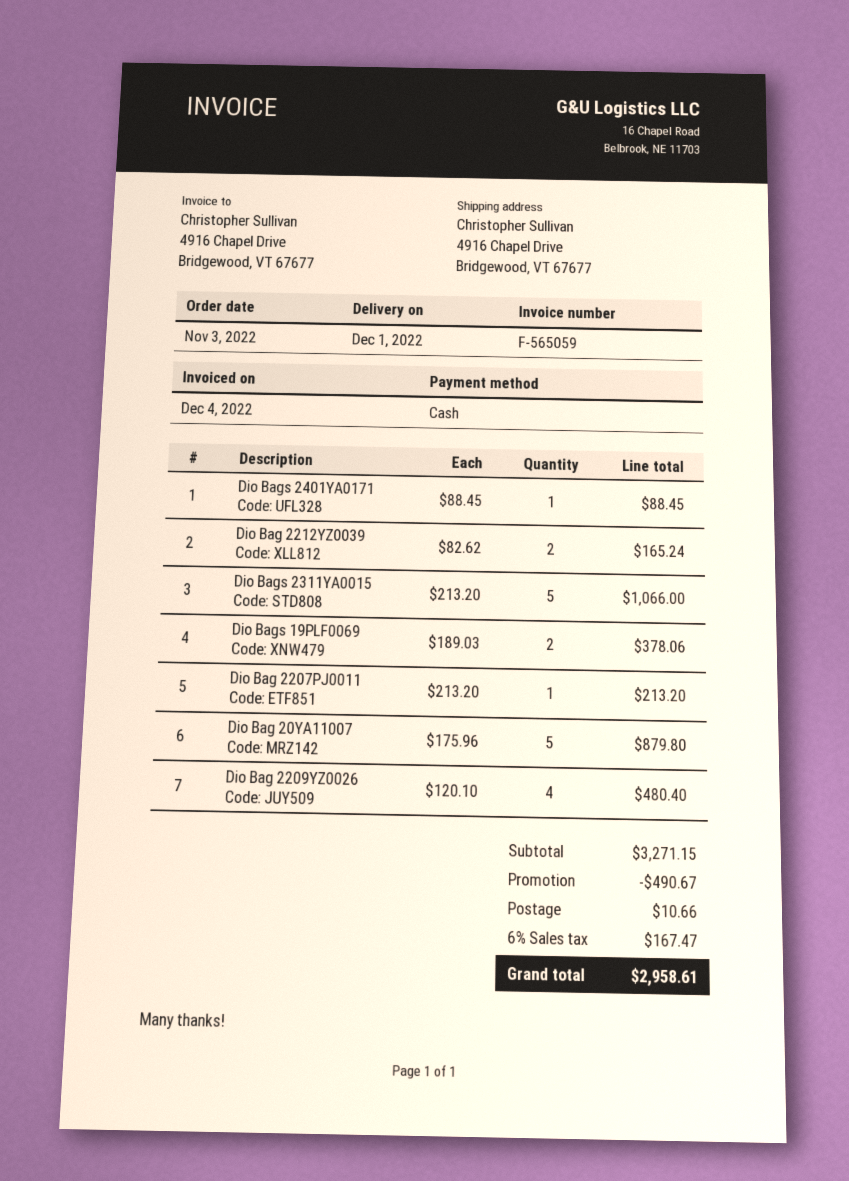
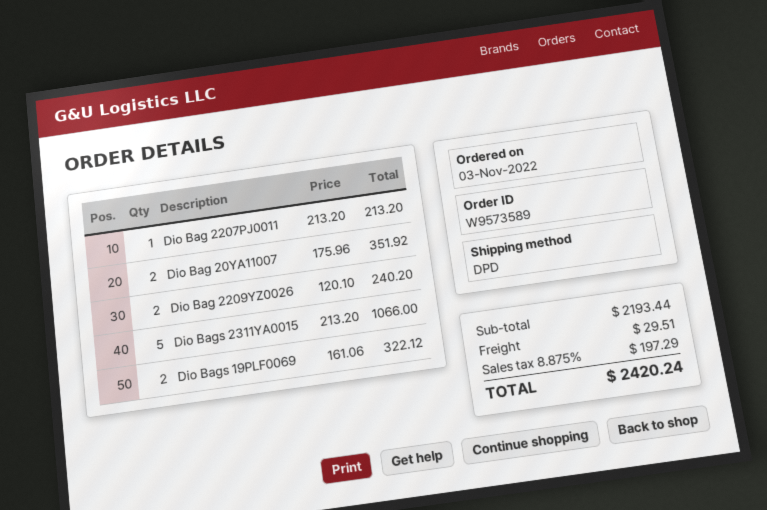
Dio Bags 2401YA0171: 1 x 88.45 = 88.45 -> none
Dio Bag 2212YZ0039: 2 x 82.62 = 165.24 -> none
Dio Bags 19PLF0069: 2 x 189.03 = 378.06 -> 2 x 161.06 = 322.12
Dio Bag 20YA11007: 5 x 175.96 = 879.80 -> 2 x 175.96 = 351.92
Dio Bag 2209YZ0026: 4 x 120.10 = 480.40 -> 2 x 120.10 = 240.20
subtotal: 3271.15 -> 2193.44
discount: 490.67 -> none
shipping: 10.66 -> 29.51
tax: 6% = 167.47 -> 8.875% = 197.29
total: 2958.61 -> 2420.24

